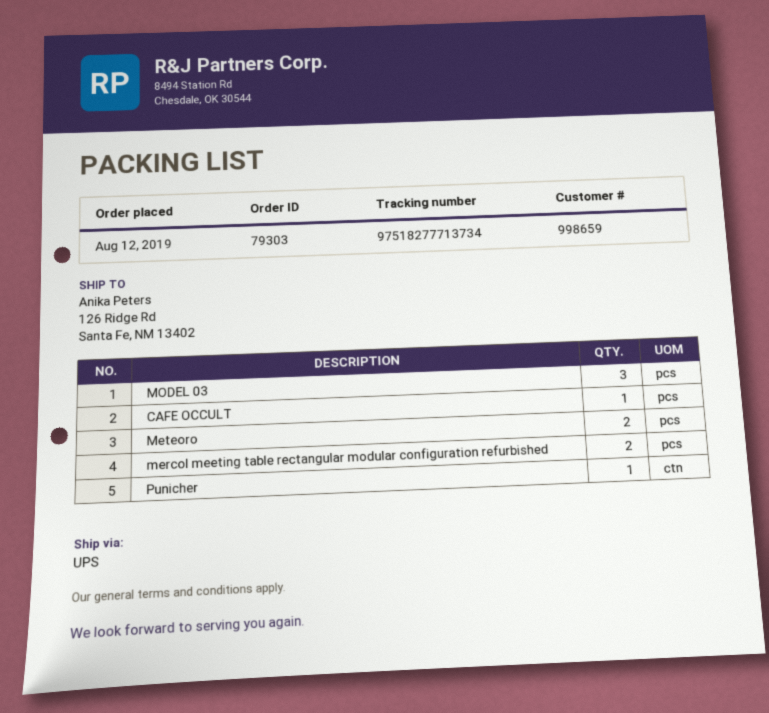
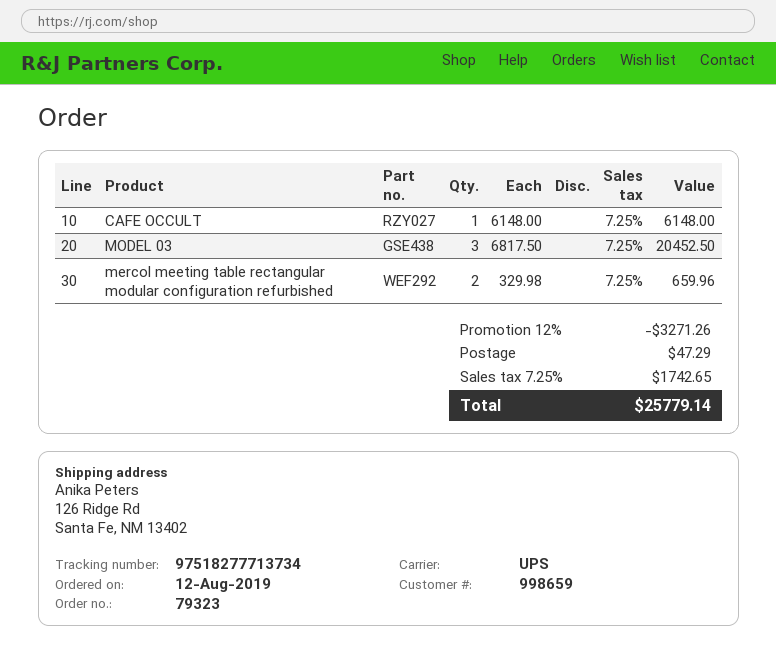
order number: 79303 -> 79323
Meteoro: 2 -> none
Punicher: 1 -> none

